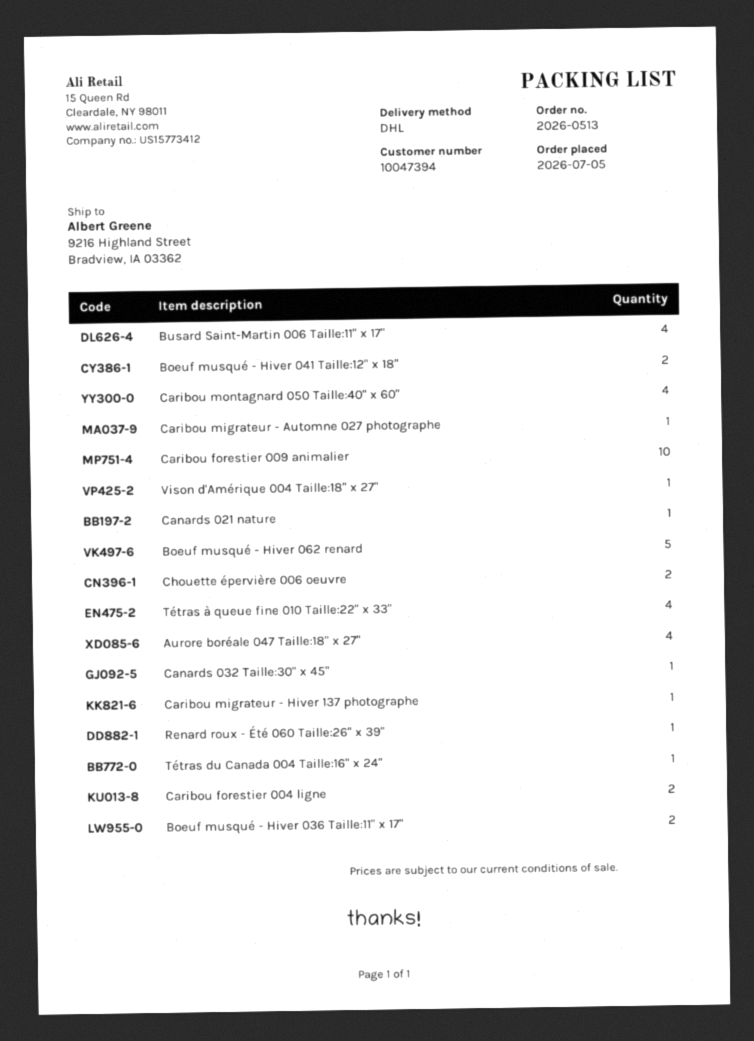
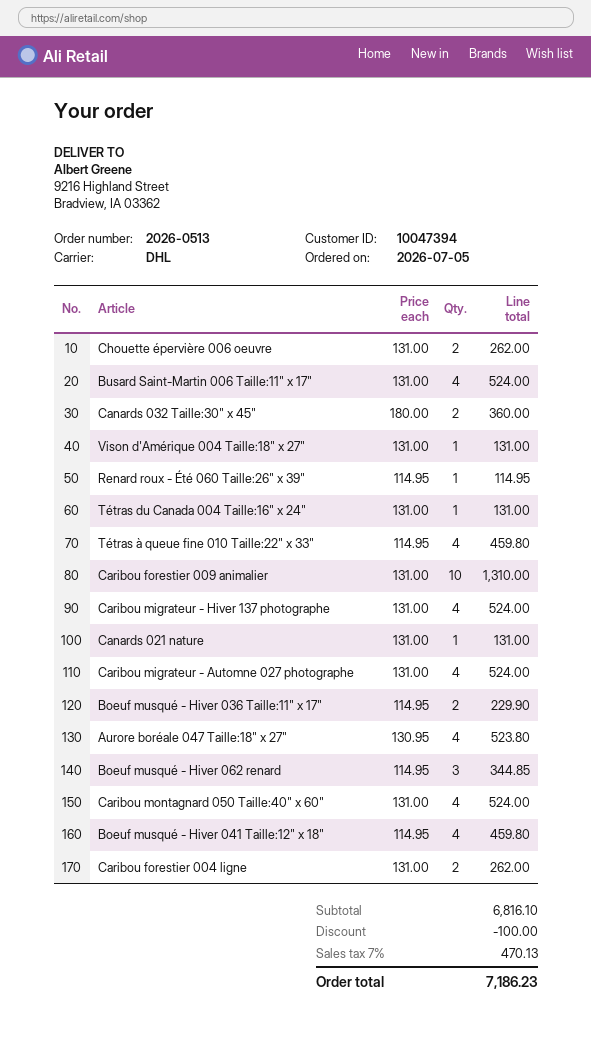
Boeuf musqué - Hiver 041 Taille:12" x 18": 2 -> 4
Caribou migrateur - Automne 027 photographe: 1 -> 4
Boeuf musqué - Hiver 062 renard: 5 -> 3
Canards 032 Taille:30" x 45": 1 -> 2
Caribou migrateur - Hiver 137 photographe: 1 -> 4

